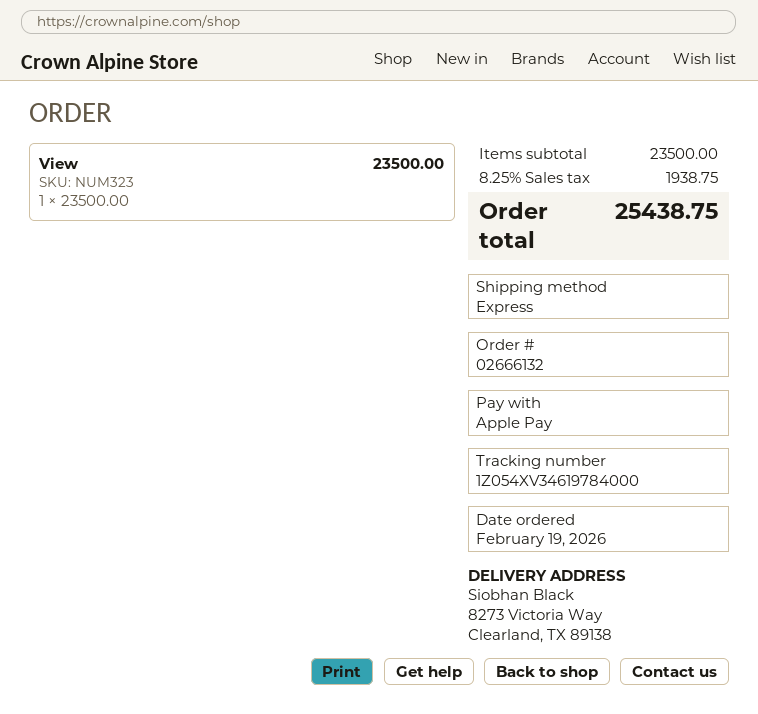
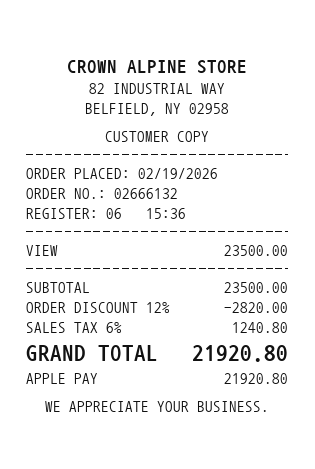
discount: none -> 12% = 2820.00
tax: 8.25% = 1938.75 -> 6% = 1240.80
total: 25438.75 -> 21920.80

